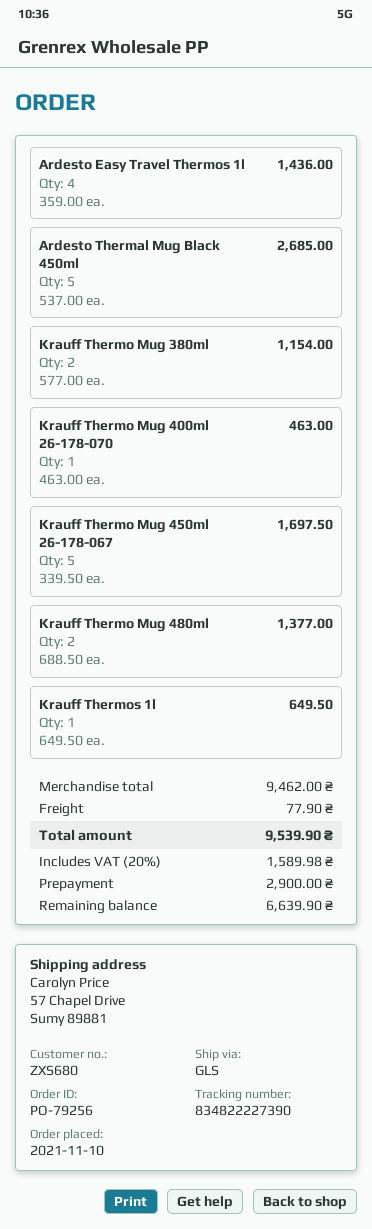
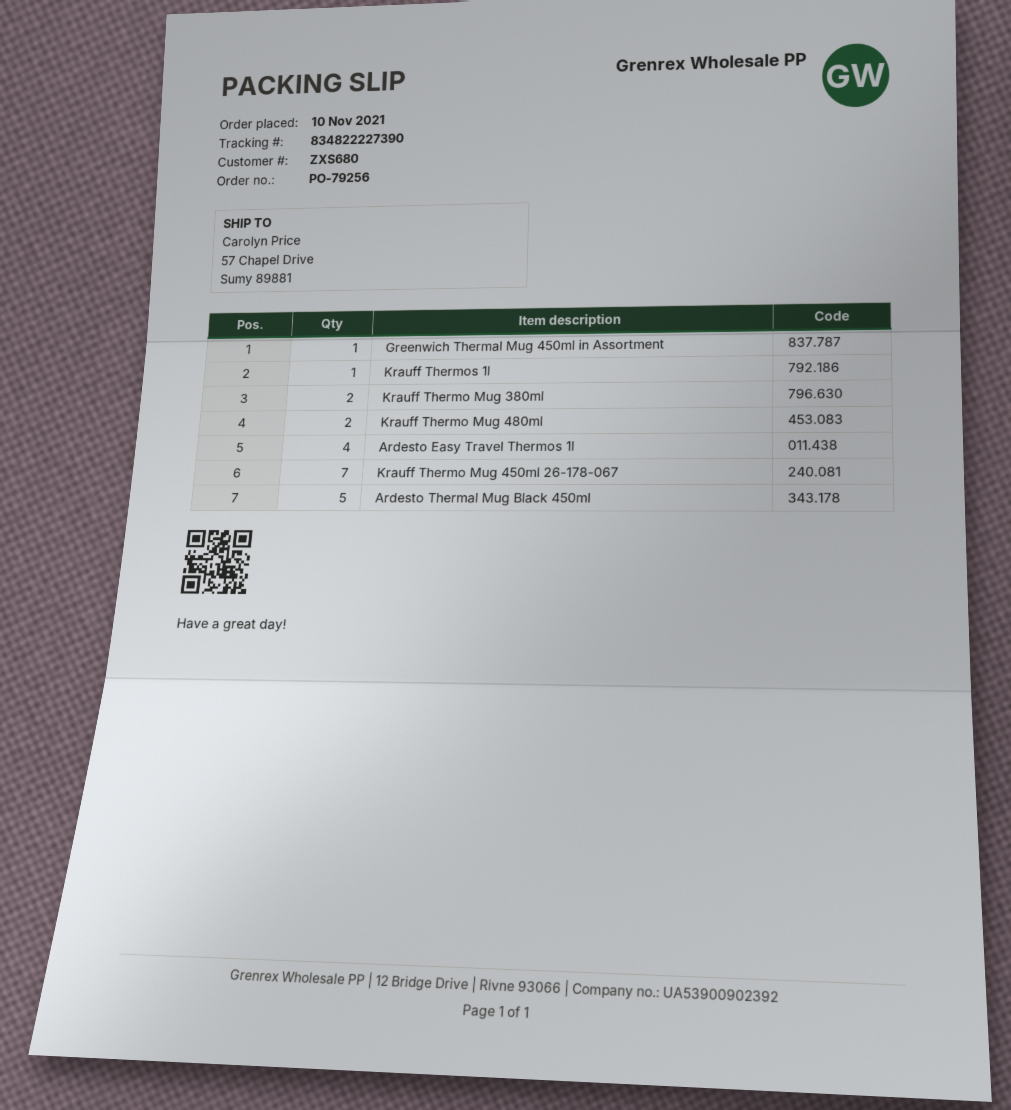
Krauff Thermo Mug 400ml 26-178-070: 1 -> none
Krauff Thermo Mug 450ml 26-178-067: 5 -> 7
Greenwich Thermal Mug 450ml in Assortment: none -> 1

